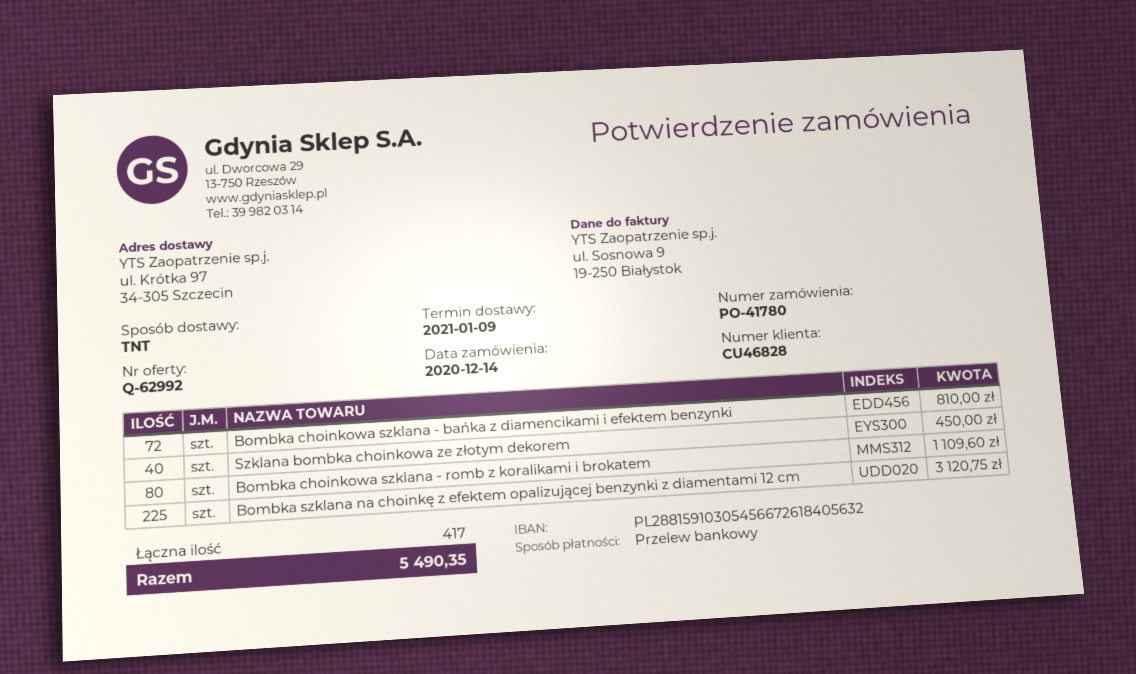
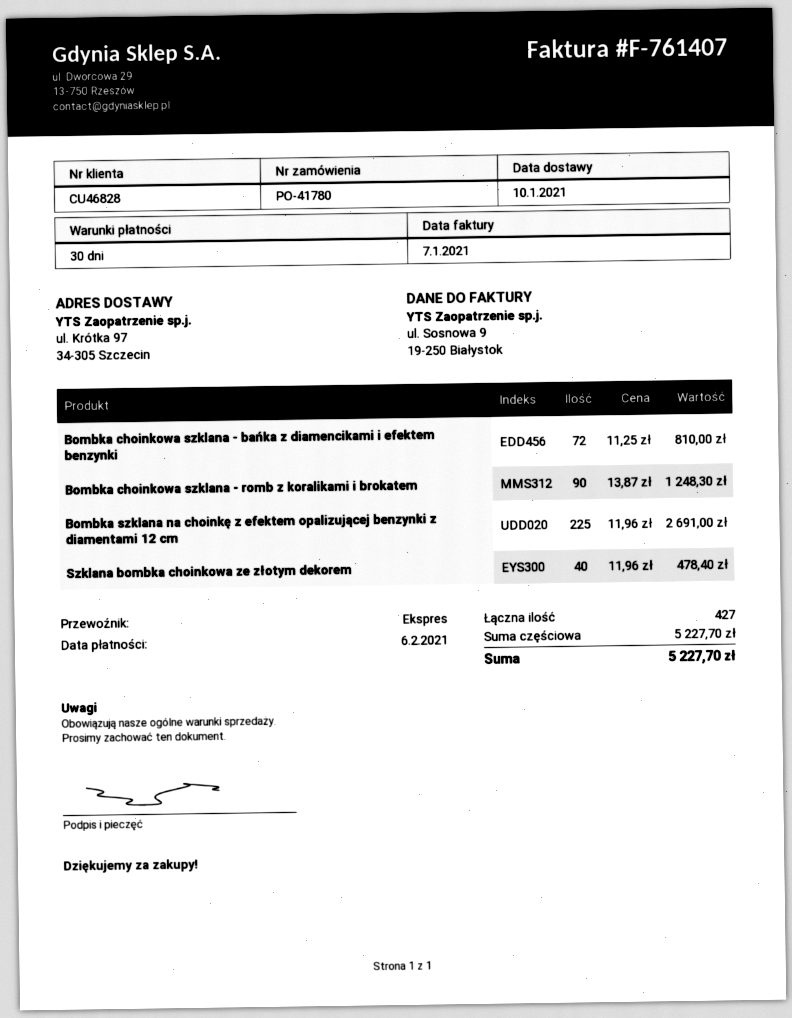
delivery date: 2021-01-09 -> 2021-01-10
shipping method: TNT -> express
Szklana bombka choinkowa ze złotym dekorem: 40 for 450.00 -> 40 for 478.40
Bombka choinkowa szklana - romb z koralikami i brokatem: 80 for 1109.60 -> 90 for 1248.30
Bombka szklana na choinkę z efektem opalizującej benzynki z diamentami 12 cm: 225 for 3120.75 -> 225 for 2691.00
total quantity: 417 -> 427
total: 5490.35 -> 5227.70

